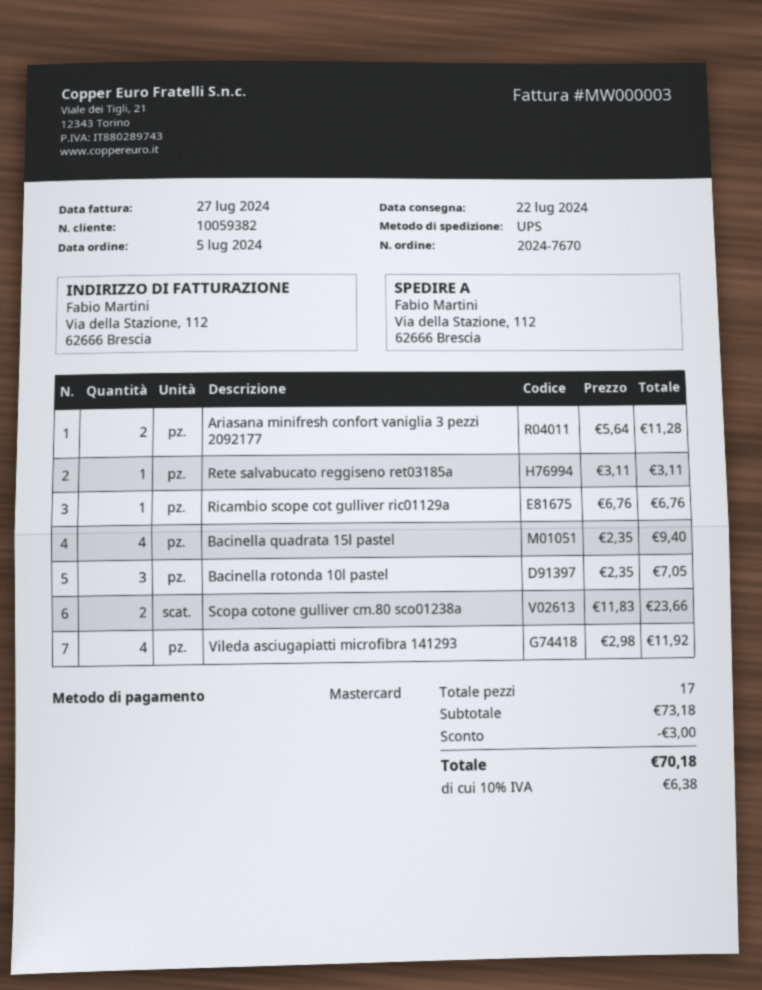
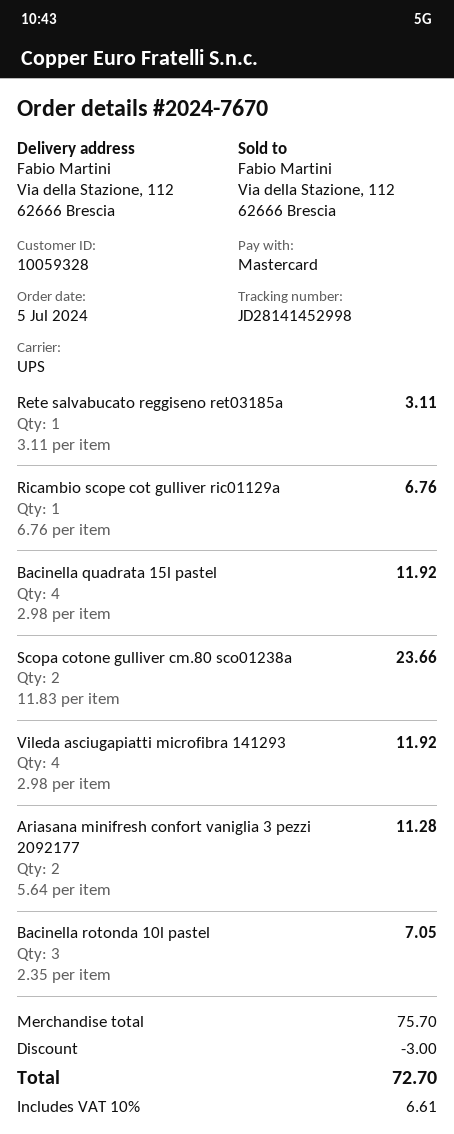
customer number: 10059382 -> 10059328
Bacinella quadrata 15l pastel: 4 x 2.35 = 9.40 -> 4 x 2.98 = 11.92
subtotal: 73.18 -> 75.70
tax: 10% = 6.38 -> 10% = 6.61
total: 70.18 -> 72.70

